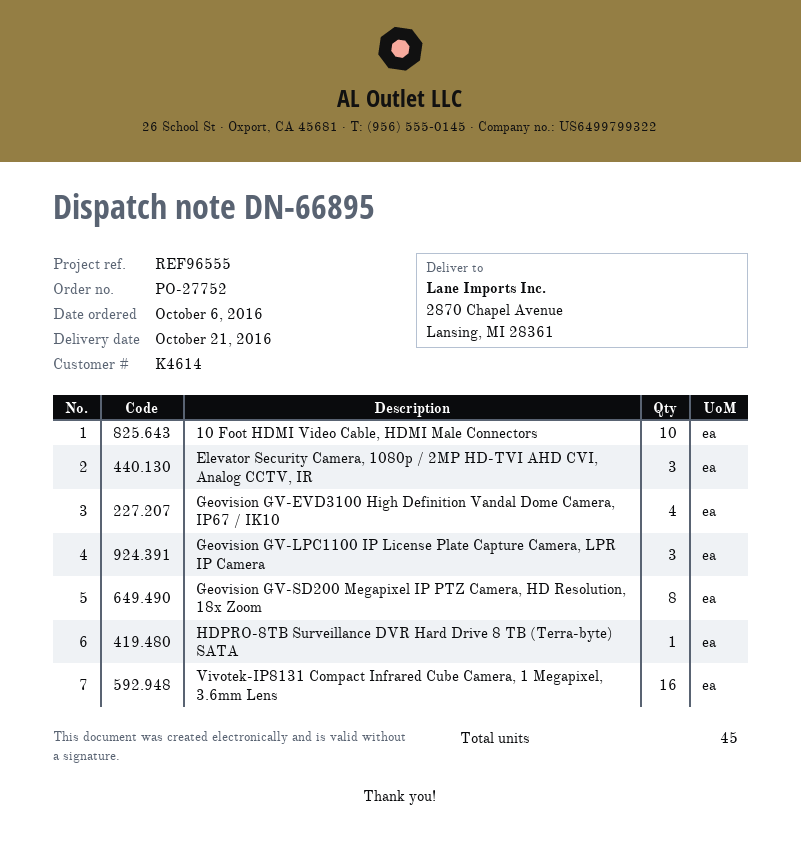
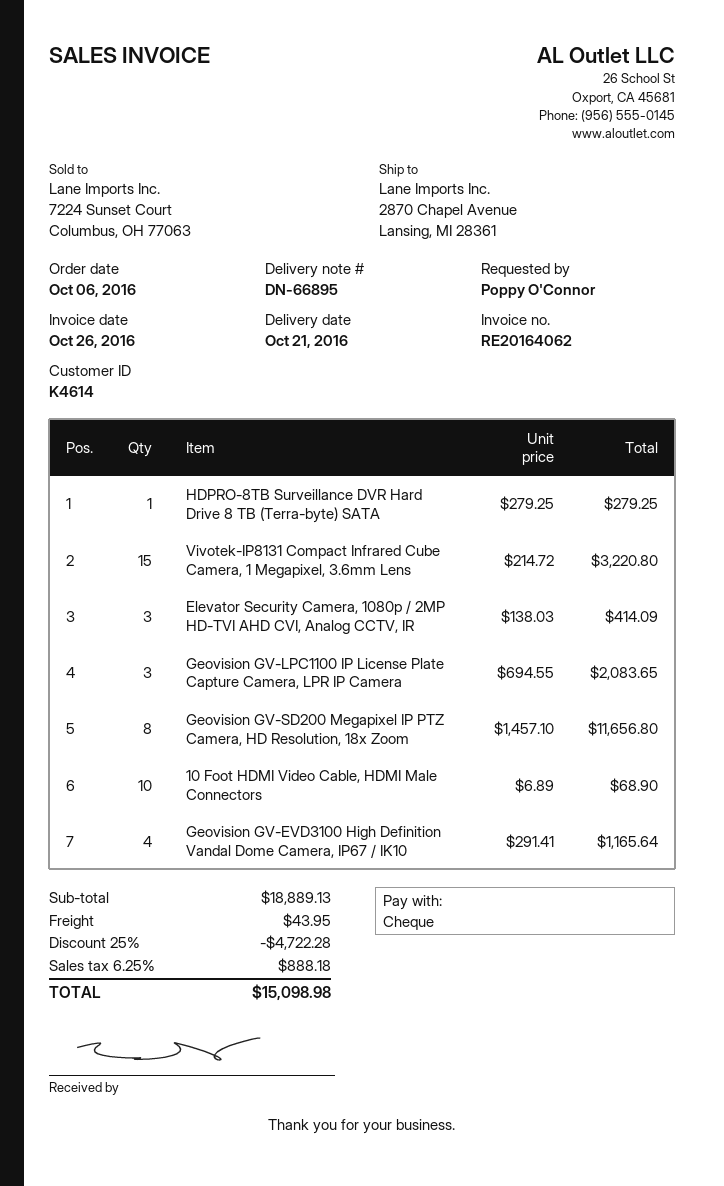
Vivotek-IP8131 Compact Infrared Cube Camera, 1 Megapixel, 3.6mm Lens: 16 -> 15

